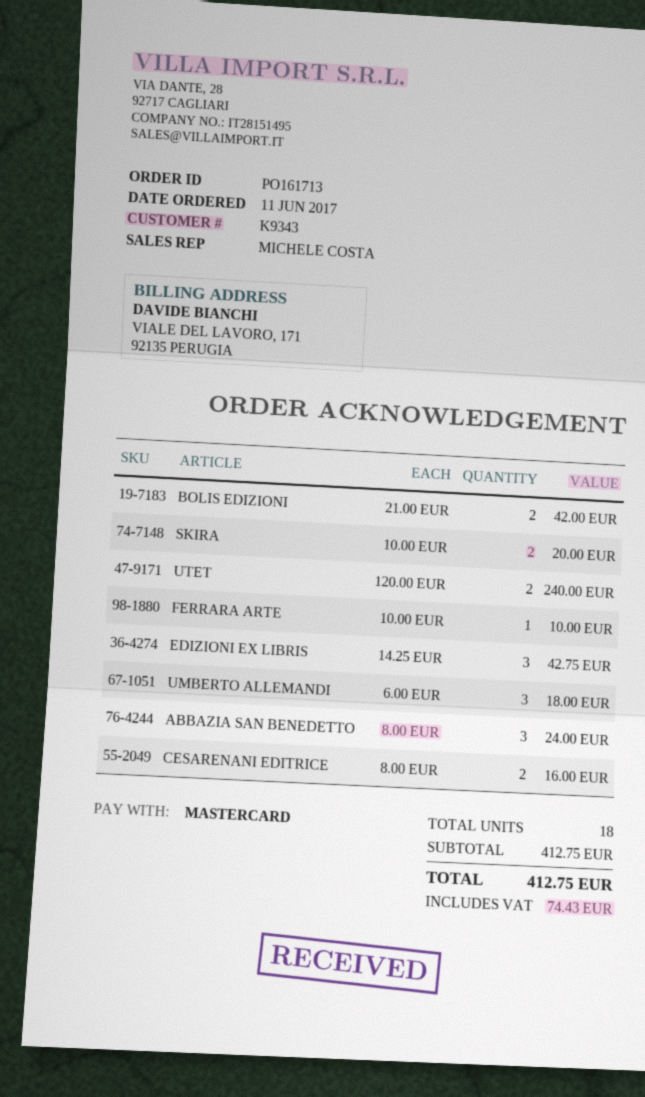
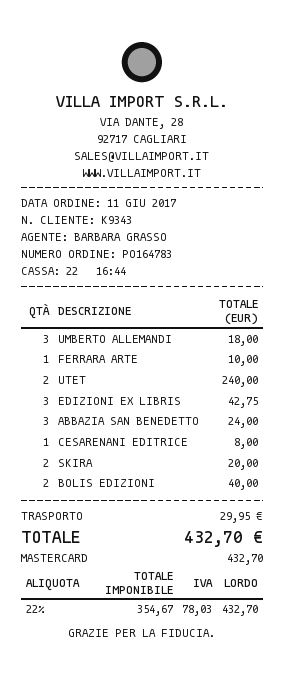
order number: PO161713 -> PO164783
sales rep: MICHELE COSTA -> BARBARA GRASSO
BOLIS EDIZIONI: 2 for 42.00 -> 2 for 40.00
CESARENANI EDITRICE: 2 for 16.00 -> 1 for 8.00
shipping: none -> 29.95
tax: 74.43 -> 78.03
total: 412.75 -> 432.70

